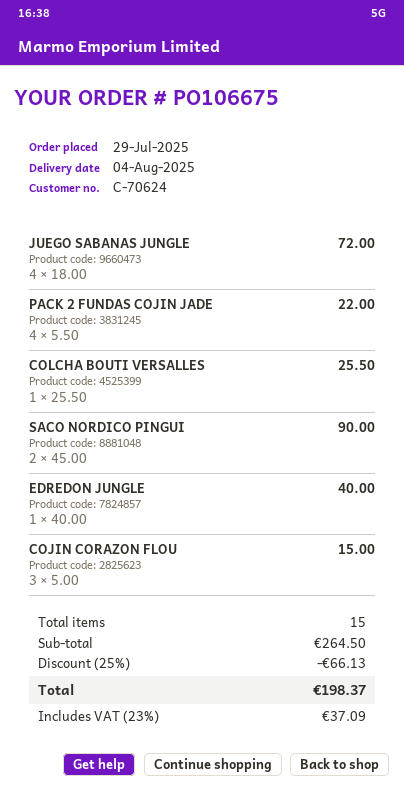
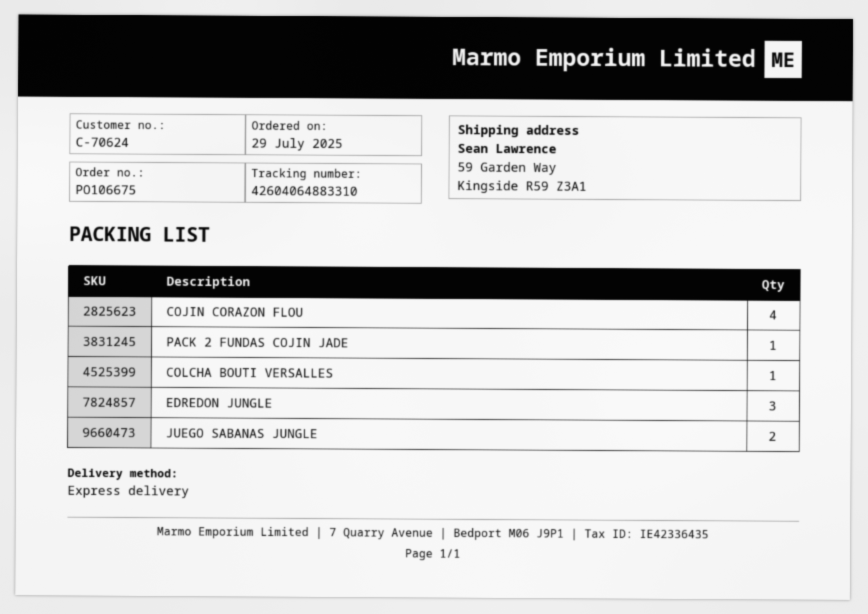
JUEGO SABANAS JUNGLE: 4 -> 2
PACK 2 FUNDAS COJIN JADE: 4 -> 1
SACO NORDICO PINGUI: 2 -> none
EDREDON JUNGLE: 1 -> 3
COJIN CORAZON FLOU: 3 -> 4

